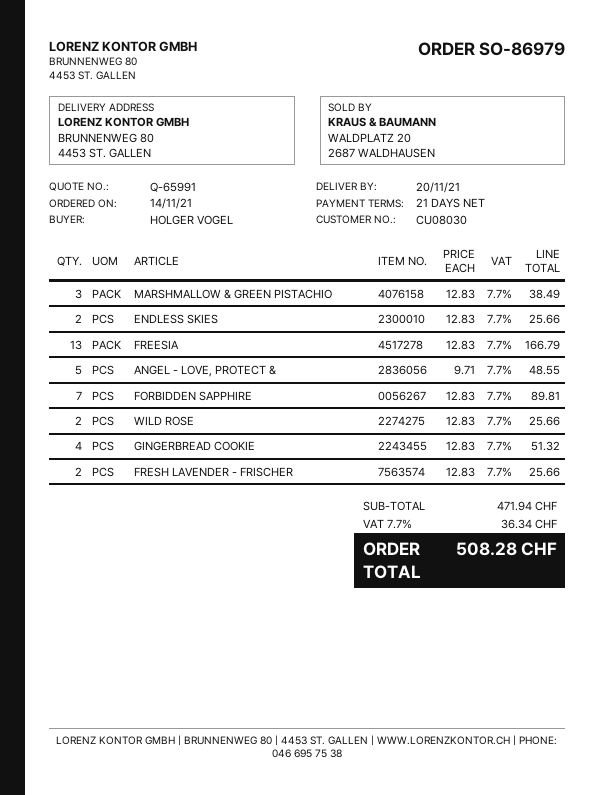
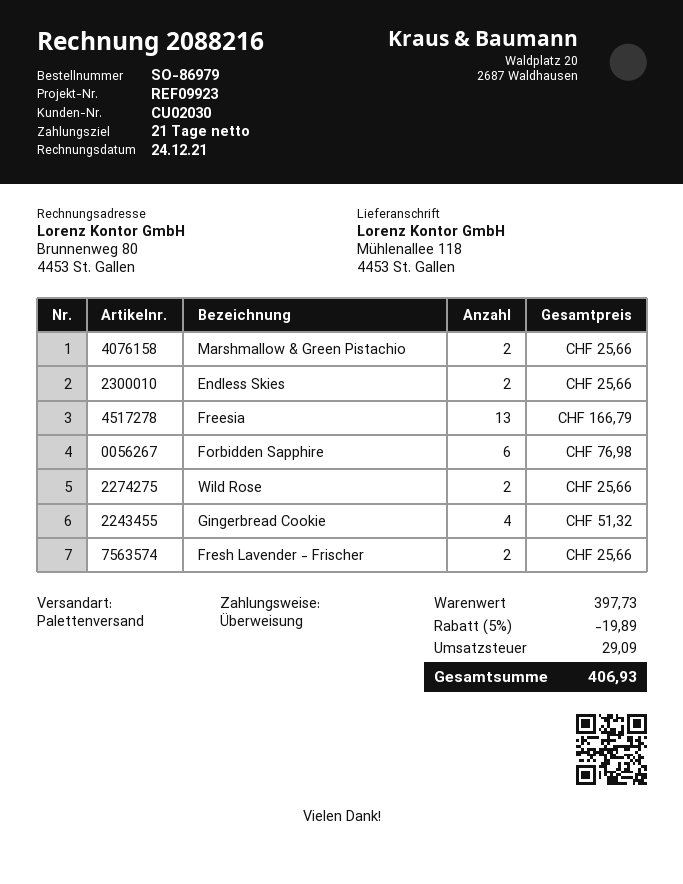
customer number: CU08030 -> CU02030
ship to: BRUNNENWEG 80, 4453 ST. GALLEN -> Mühlenallee 118, 4453 St. Gallen
MARSHMALLOW & GREEN PISTACHIO: 3 for 38.49 -> 2 for 25.66
ANGEL - LOVE, PROTECT &: 5 for 48.55 -> none
FORBIDDEN SAPPHIRE: 7 for 89.81 -> 6 for 76.98
subtotal: 471.94 -> 397.73
discount: none -> 5% = 19.89
tax: 36.34 -> 29.09
total: 508.28 -> 406.93

